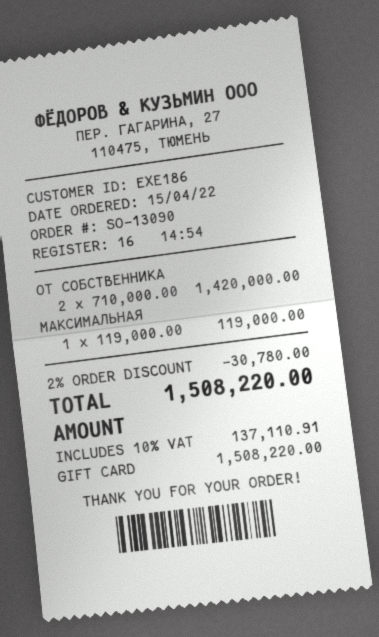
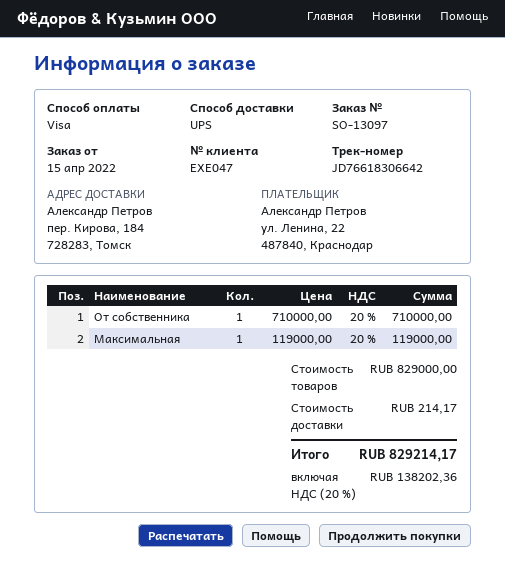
order number: SO-13090 -> SO-13097
customer number: EXE186 -> EXE047
payment method: gift card -> Visa
ОТ СОБСТВЕННИКА: 2 x 710000.00 = 1420000.00 -> 1 x 710000.00 = 710000.00
discount: 2% = 30780.00 -> none
shipping: none -> 214.17
tax: 10% = 137110.91 -> 20% = 138202.36
total: 1508220.00 -> 829214.17

